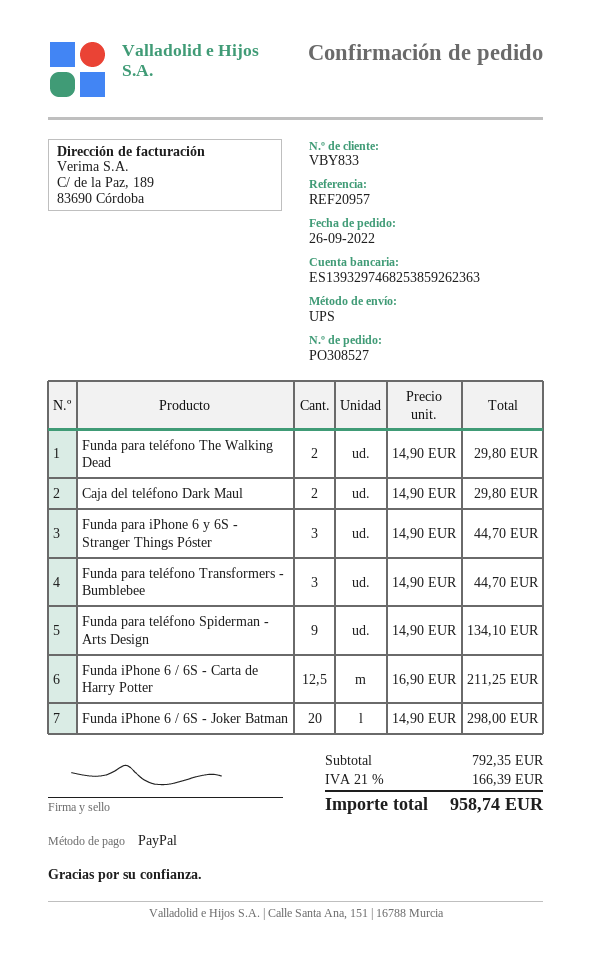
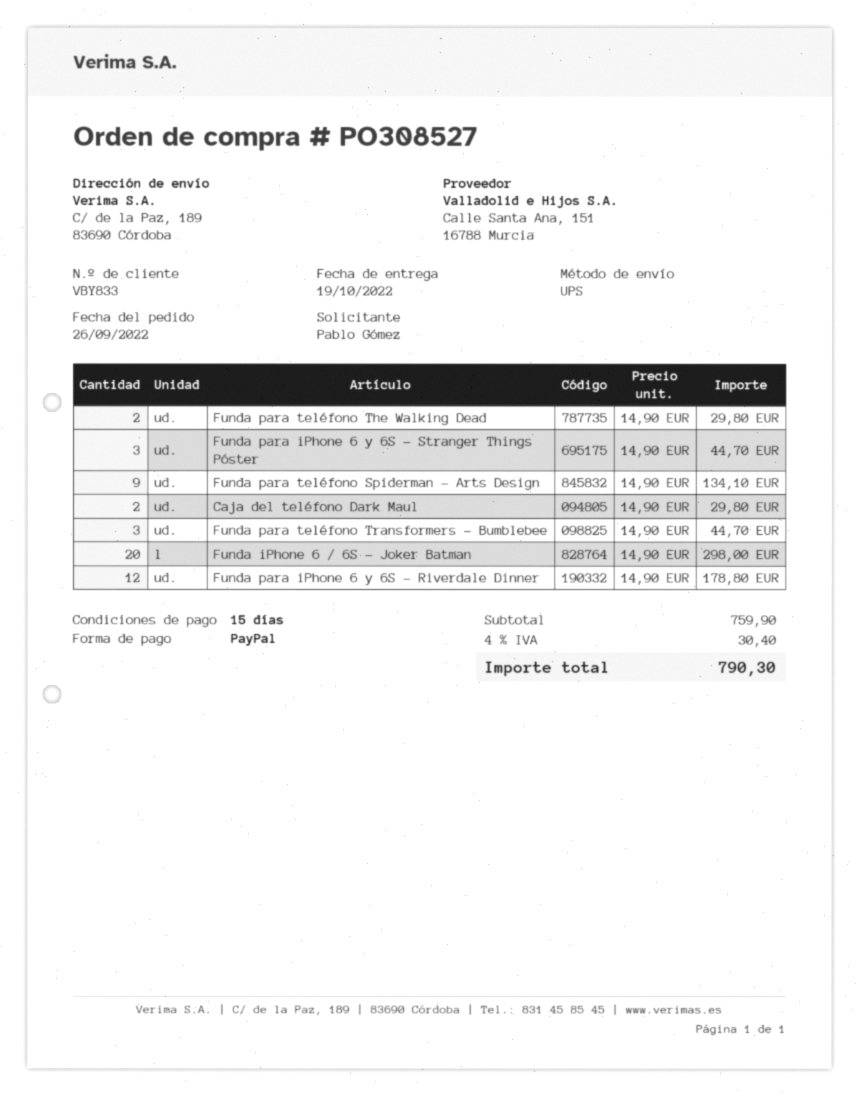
Funda iPhone 6 / 6S - Carta de Harry Potter: 12.5 x 16.90 = 211.25 -> none
Funda para iPhone 6 y 6S - Riverdale Dinner: none -> 12 x 14.90 = 178.80
subtotal: 792.35 -> 759.90
tax: 21% = 166.39 -> 4% = 30.40
total: 958.74 -> 790.30

